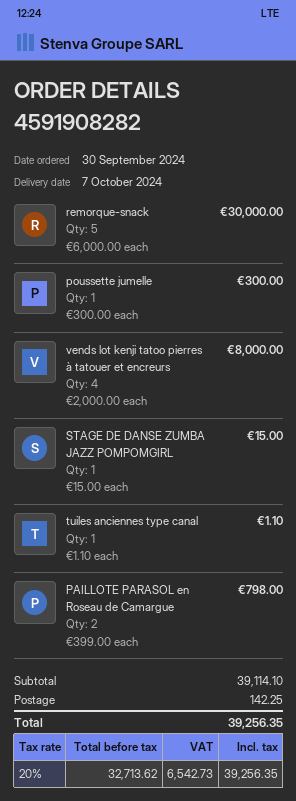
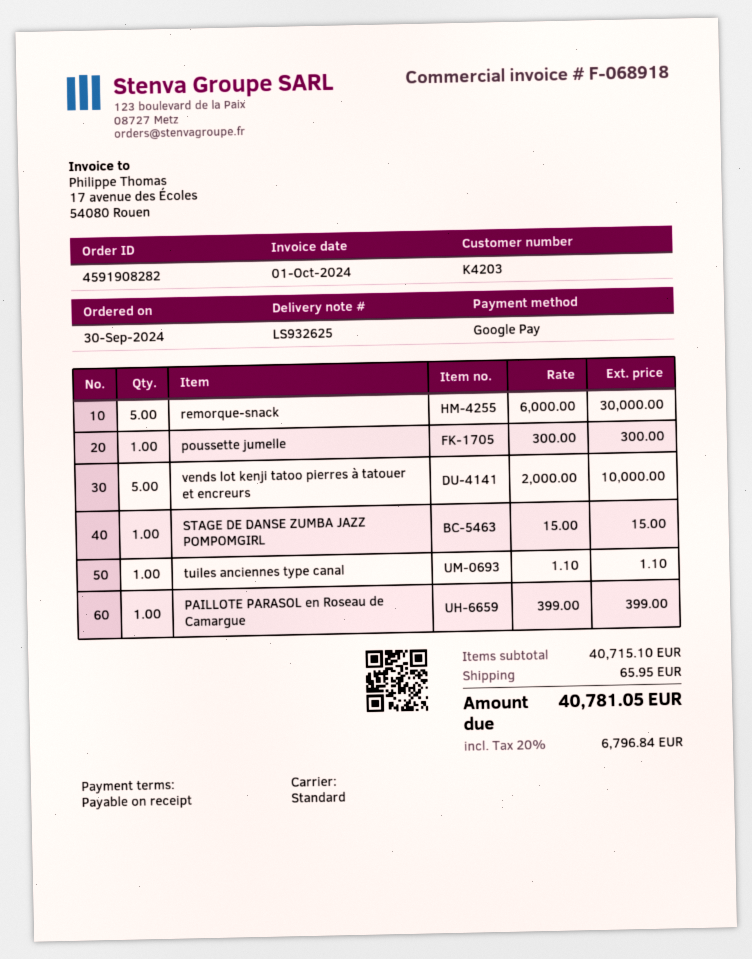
vends lot kenji tatoo pierres à tatouer et encreurs: 4 x 2000.00 = 8000.00 -> 5 x 2000.00 = 10000.00
PAILLOTE PARASOL en Roseau de Camargue: 2 x 399.00 = 798.00 -> 1 x 399.00 = 399.00
subtotal: 39114.10 -> 40715.10
shipping: 142.25 -> 65.95
tax: 20% = 6542.73 -> 20% = 6796.84
total: 39256.35 -> 40781.05

